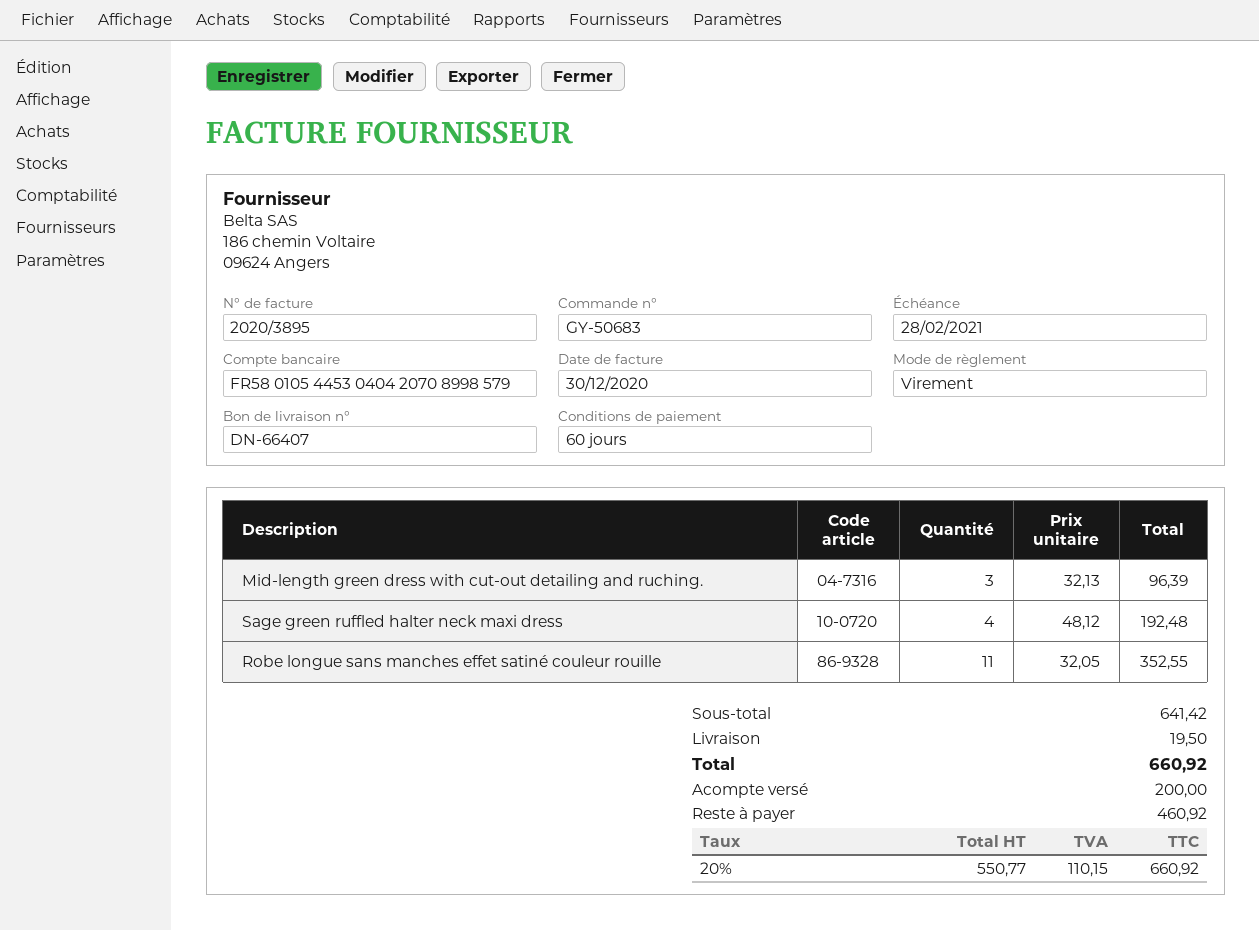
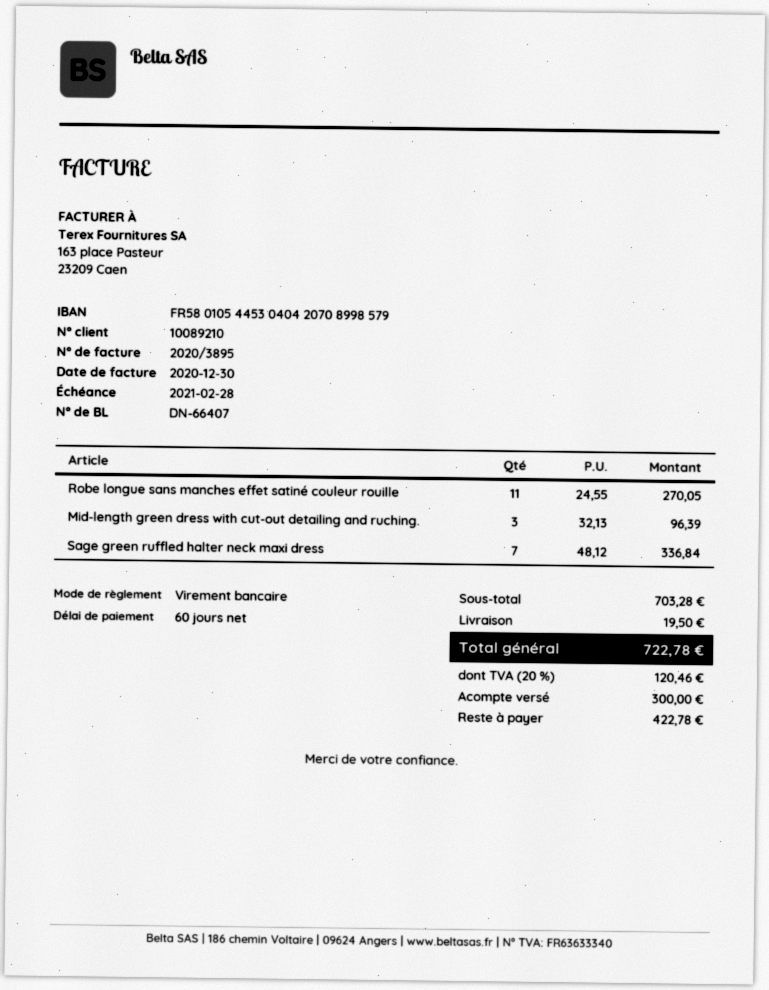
Sage green ruffled halter neck maxi dress: 4 x 48.12 = 192.48 -> 7 x 48.12 = 336.84
Robe longue sans manches effet satiné couleur rouille: 11 x 32.05 = 352.55 -> 11 x 24.55 = 270.05
subtotal: 641.42 -> 703.28
tax: 20% = 110.15 -> 20% = 120.46
total: 660.92 -> 722.78
deposit: 200.00 -> 300.00
balance: 460.92 -> 422.78

